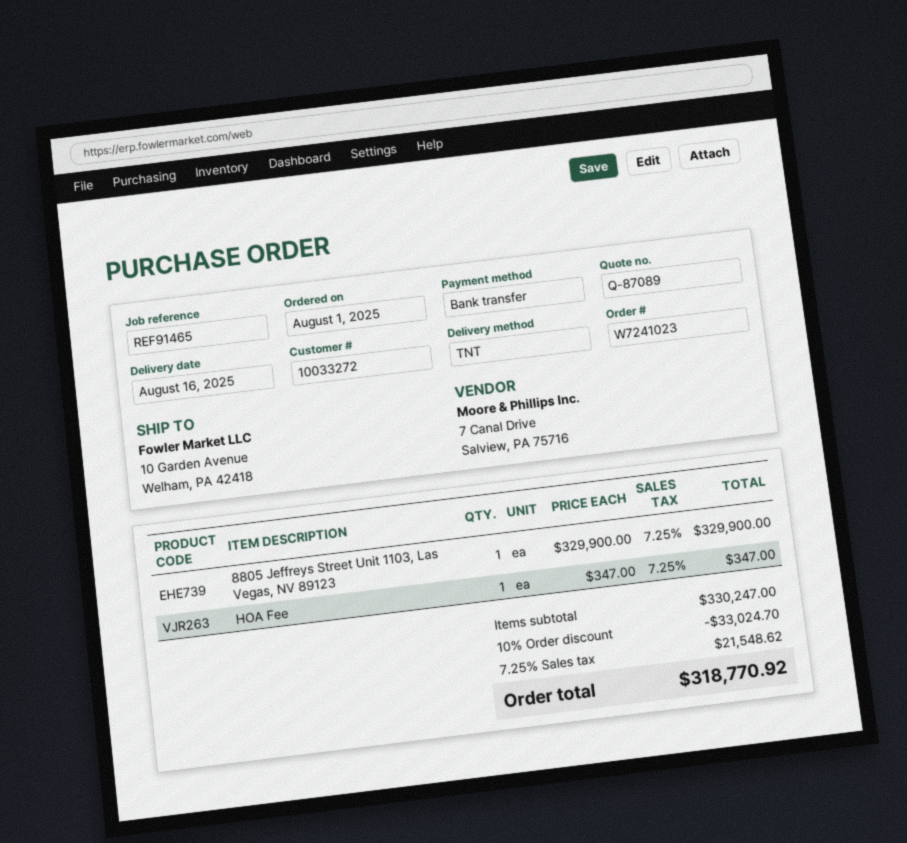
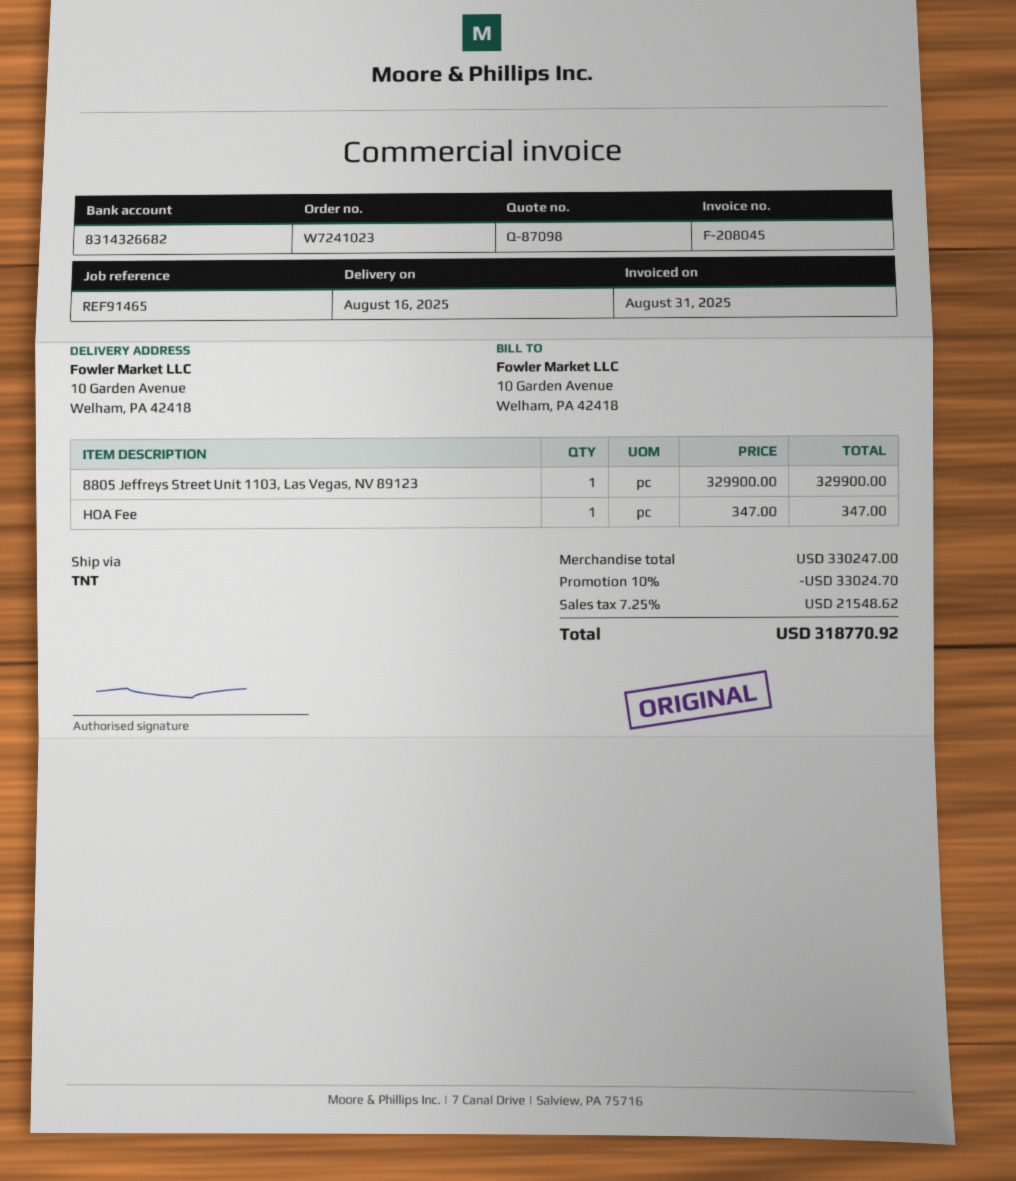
quote number: Q-87089 -> Q-87098

